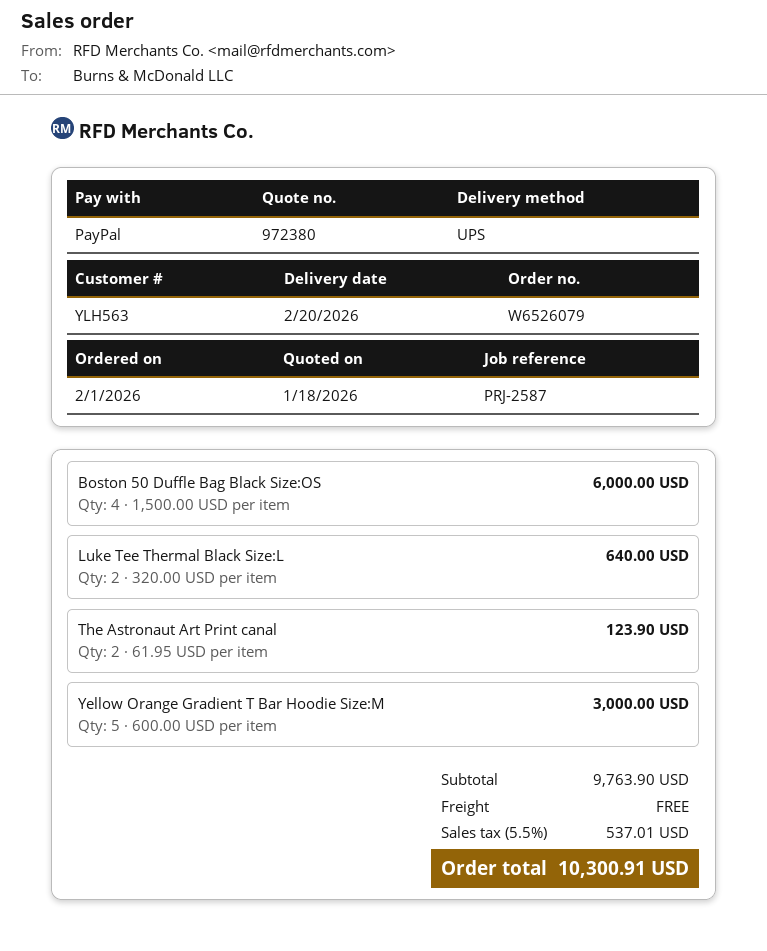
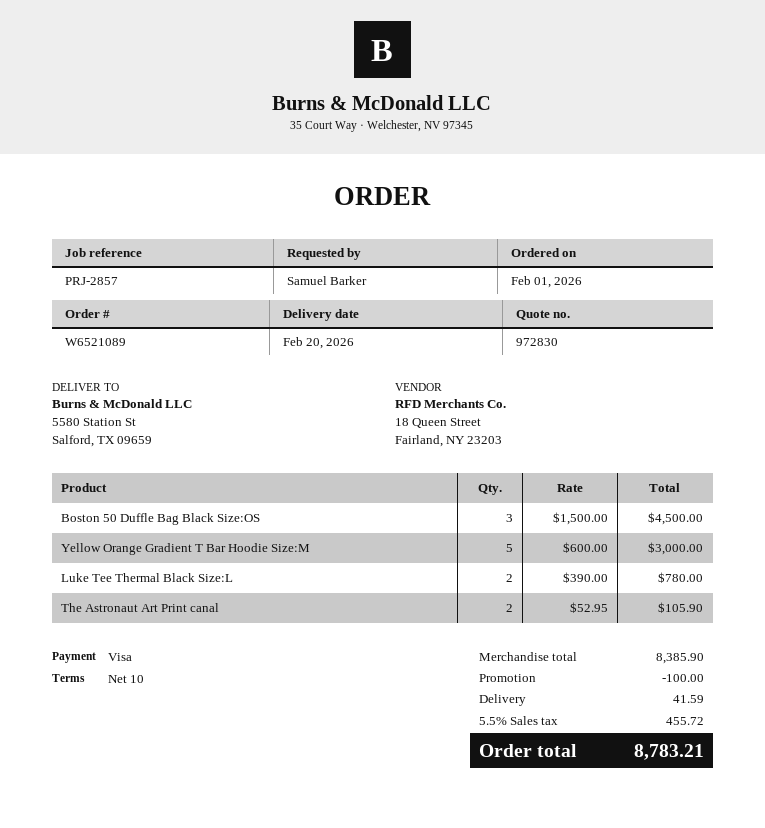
quote number: 972380 -> 972830
order number: W6526079 -> W6521089
reference: PRJ-2587 -> PRJ-2857
payment method: PayPal -> Visa
Boston 50 Duffle Bag Black Size:OS: 4 x 1500.00 = 6000.00 -> 3 x 1500.00 = 4500.00
Luke Tee Thermal Black Size:L: 2 x 320.00 = 640.00 -> 2 x 390.00 = 780.00
The Astronaut Art Print canal: 2 x 61.95 = 123.90 -> 2 x 52.95 = 105.90
subtotal: 9763.90 -> 8385.90
discount: none -> 100.00
shipping: 0.00 -> 41.59
tax: 5.5% = 537.01 -> 5.5% = 455.72
total: 10300.91 -> 8783.21

